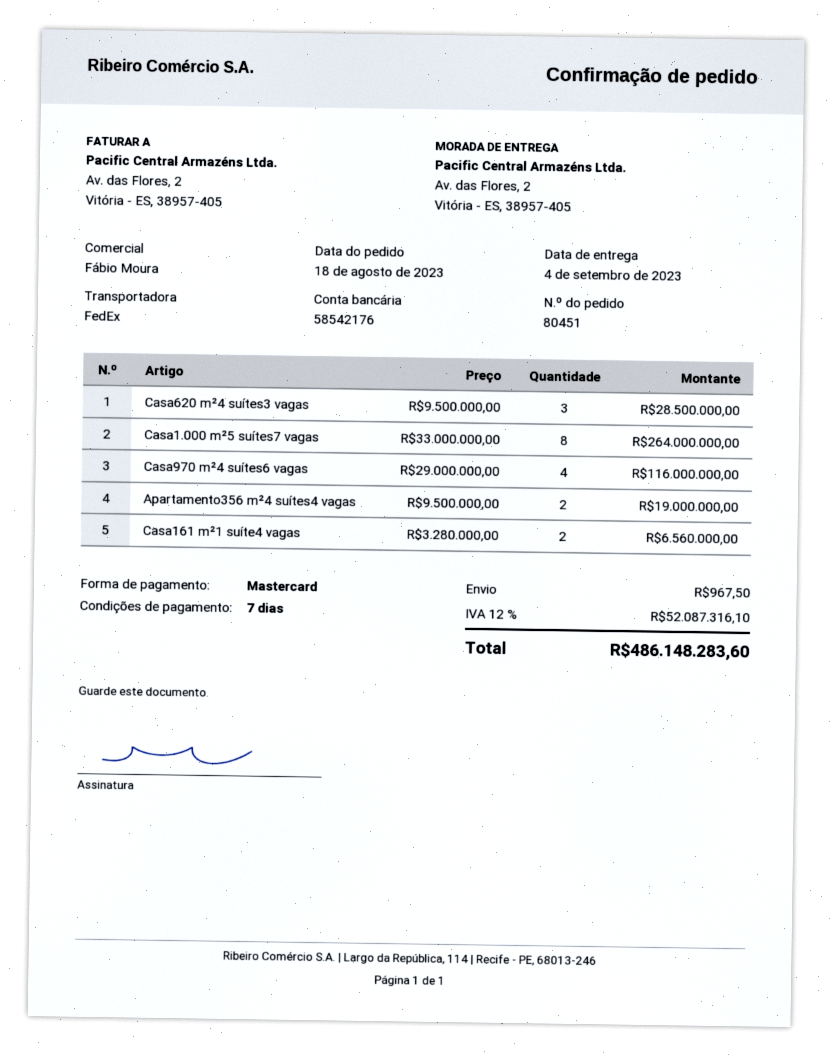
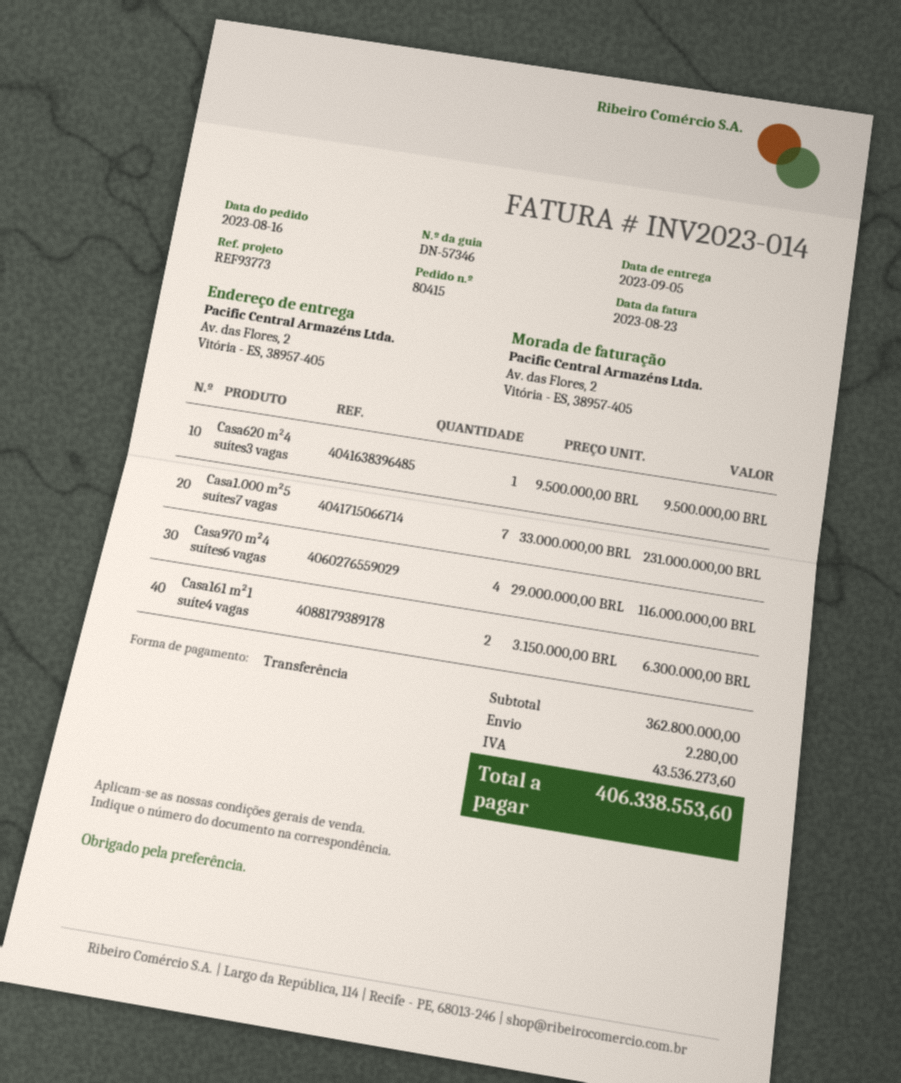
order number: 80451 -> 80415
order date: 2023-08-18 -> 2023-08-16
delivery date: 2023-09-04 -> 2023-09-05
payment method: Mastercard -> bank transfer
Casa620 m²4 suítes3 vagas: 3 x 9500000.00 = 28500000.00 -> 1 x 9500000.00 = 9500000.00
Casa1.000 m²5 suítes7 vagas: 8 x 33000000.00 = 264000000.00 -> 7 x 33000000.00 = 231000000.00
Apartamento356 m²4 suítes4 vagas: 2 x 9500000.00 = 19000000.00 -> none
Casa161 m²1 suíte4 vagas: 2 x 3280000.00 = 6560000.00 -> 2 x 3150000.00 = 6300000.00
shipping: 967.50 -> 2280.00
tax: 52087316.10 -> 43536273.60
total: 486148283.60 -> 406338553.60

